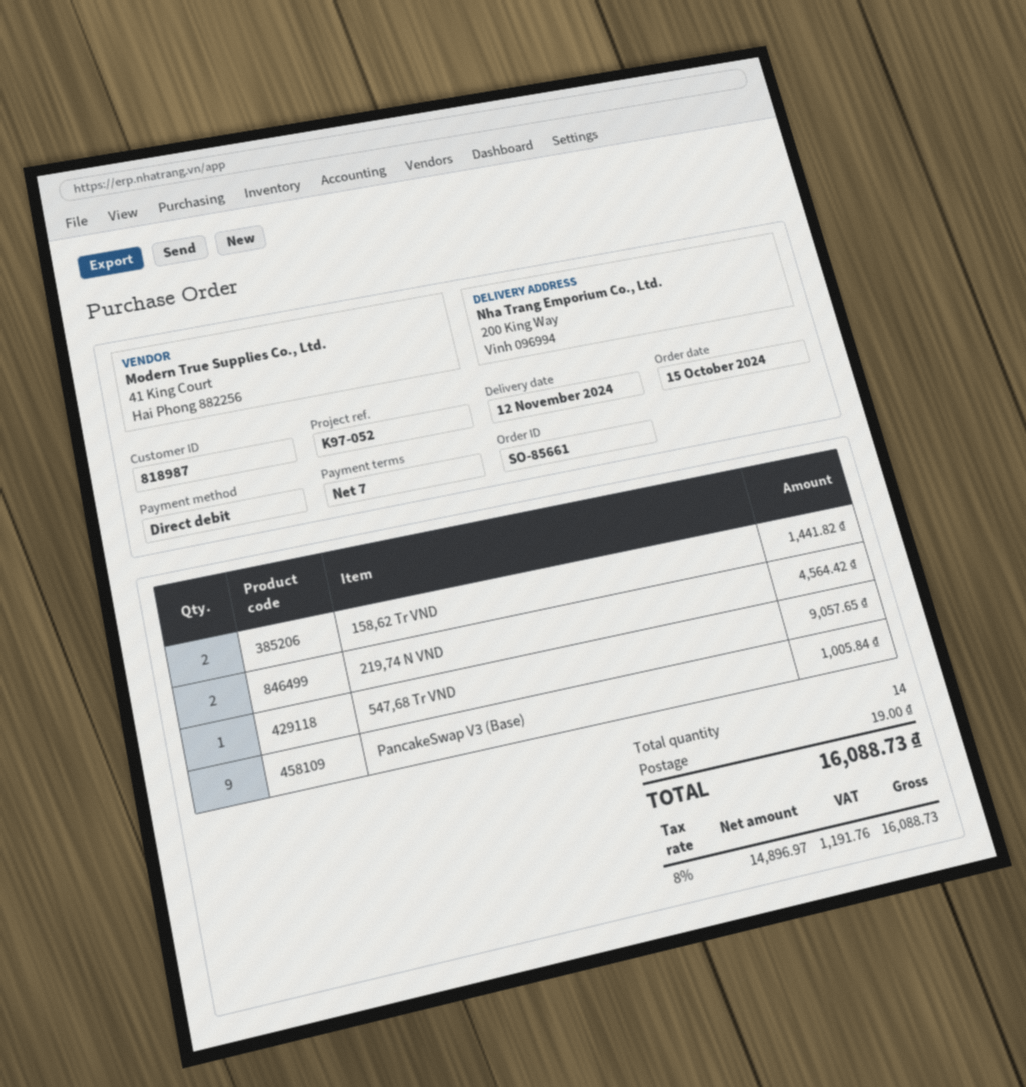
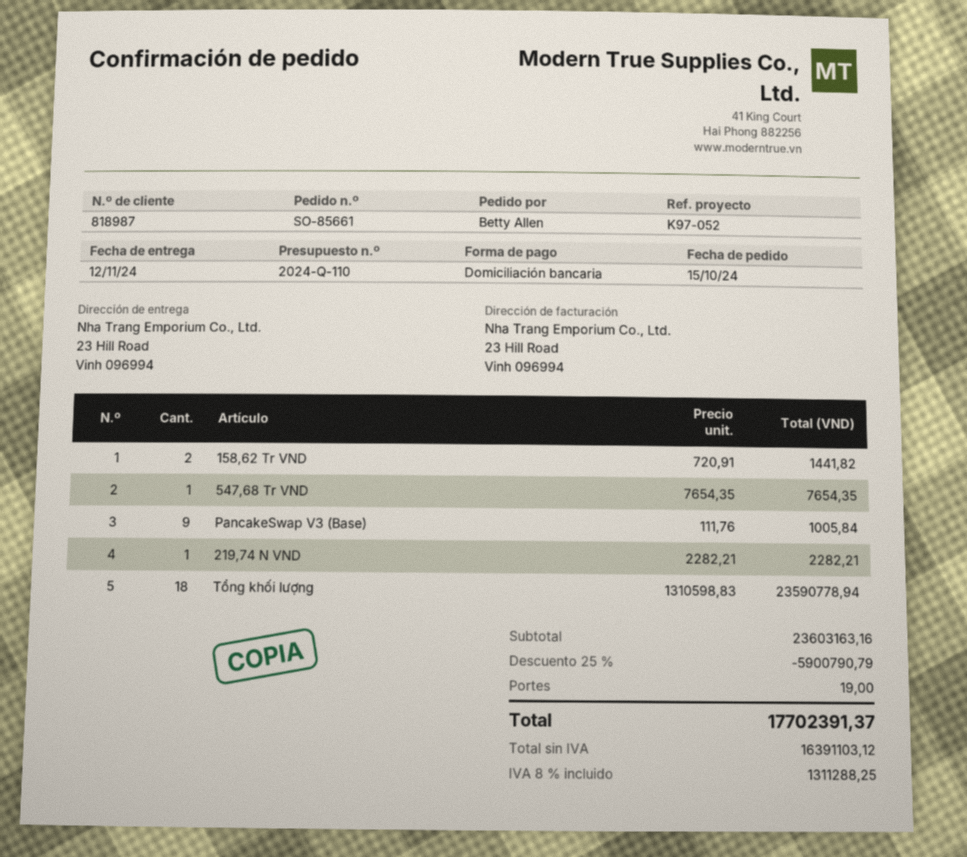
ship to: 200 King Way, Vinh 096994 -> 23 Hill Road, Vinh 096994
219,74 N VND: 2 for 4564.42 -> 1 for 2282.21
547,68 Tr VND: 1 for 9057.65 -> 1 for 7654.35
Tổng khối lượng: none -> 18 for 23590778.94
discount: none -> 25% = 5900790.79
net: 14896.97 -> 16391103.12
tax: 8% = 1191.76 -> 8% = 1311288.25
total: 16088.73 -> 17702391.37

